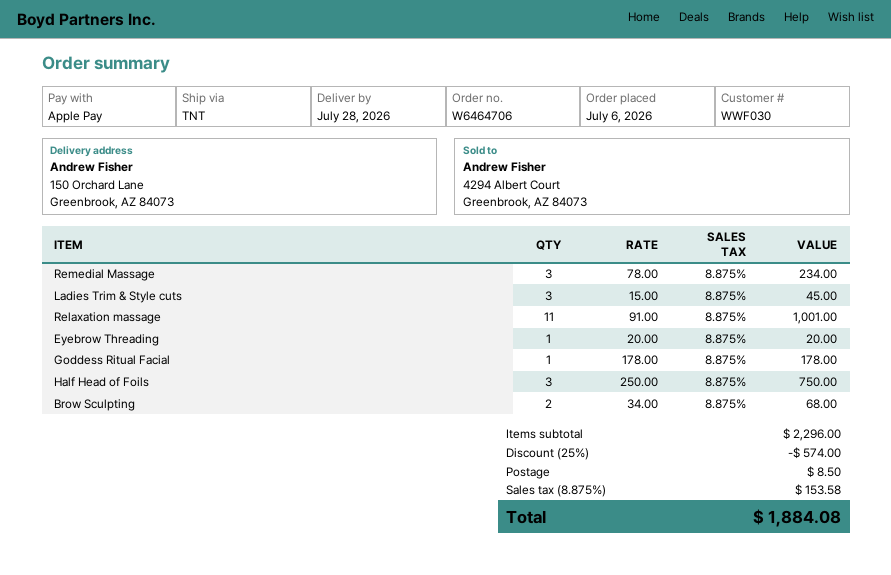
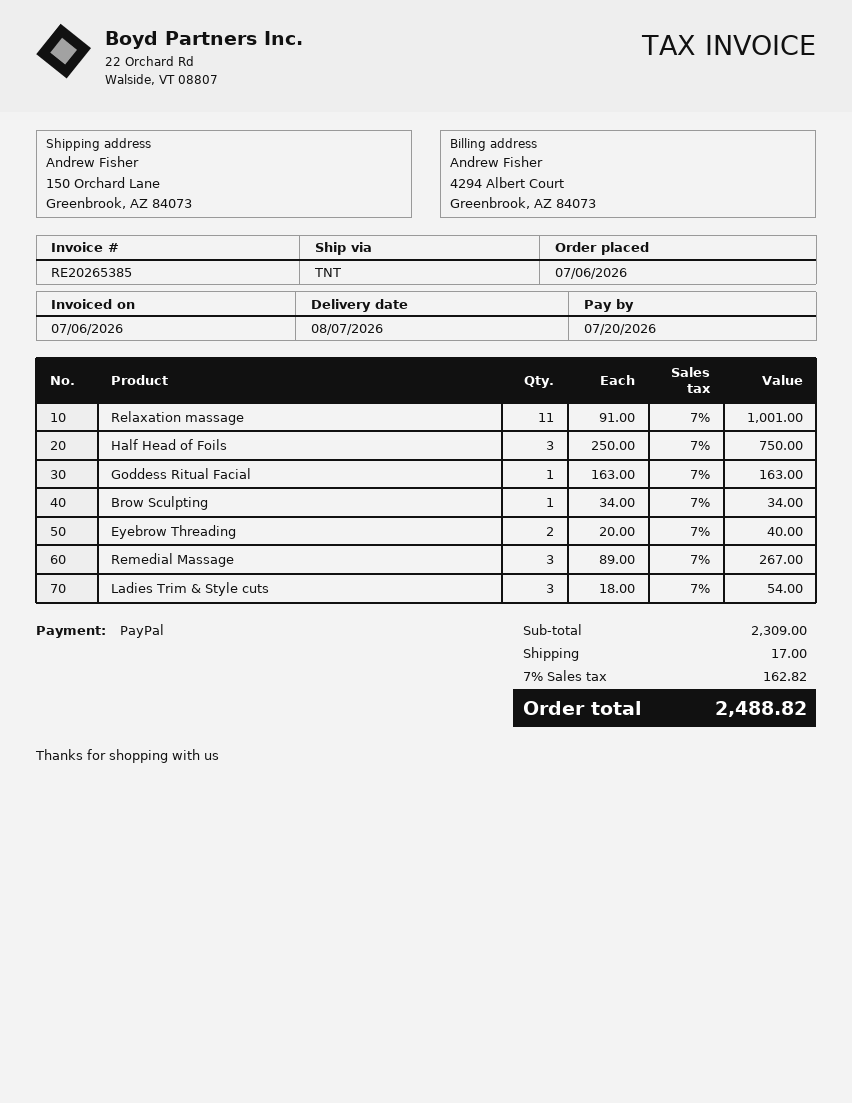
delivery date: 2026-07-28 -> 2026-08-07
payment method: Apple Pay -> PayPal
Remedial Massage: 3 x 78.00 = 234.00 -> 3 x 89.00 = 267.00
Ladies Trim & Style cuts: 3 x 15.00 = 45.00 -> 3 x 18.00 = 54.00
Eyebrow Threading: 1 x 20.00 = 20.00 -> 2 x 20.00 = 40.00
Goddess Ritual Facial: 1 x 178.00 = 178.00 -> 1 x 163.00 = 163.00
Brow Sculpting: 2 x 34.00 = 68.00 -> 1 x 34.00 = 34.00
subtotal: 2296.00 -> 2309.00
discount: 25% = 574.00 -> none
shipping: 8.50 -> 17.00
tax: 8.875% = 153.58 -> 7% = 162.82
total: 1884.08 -> 2488.82

